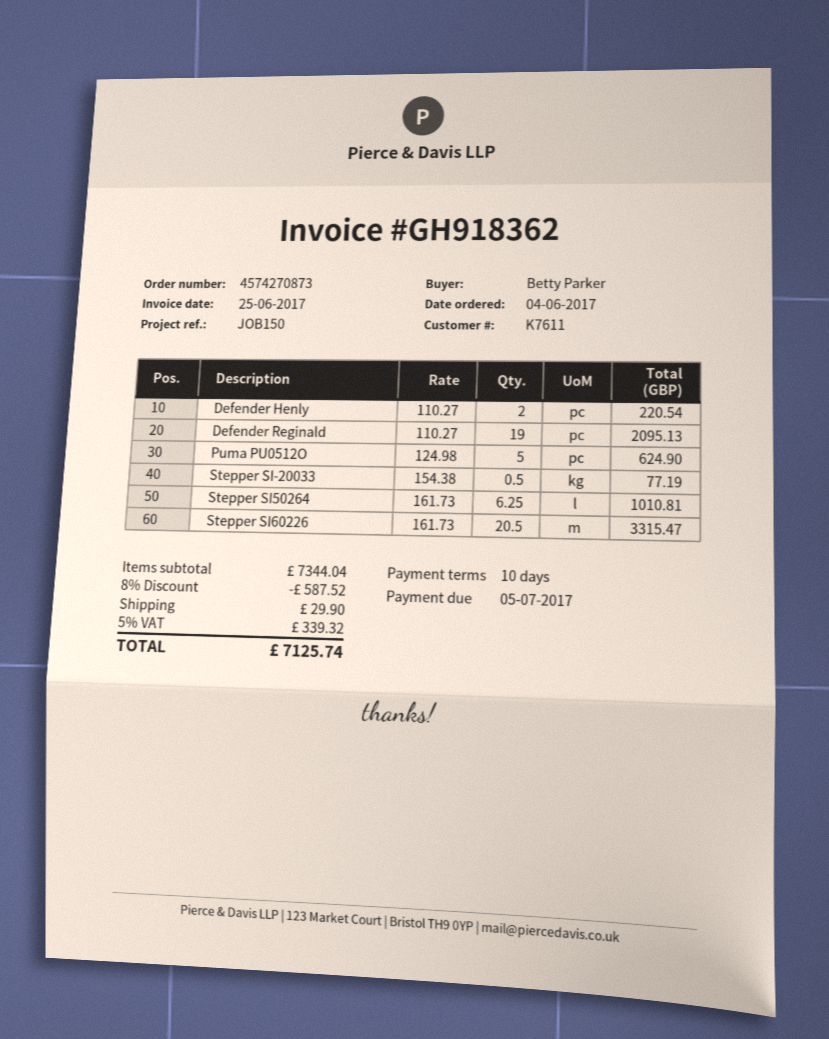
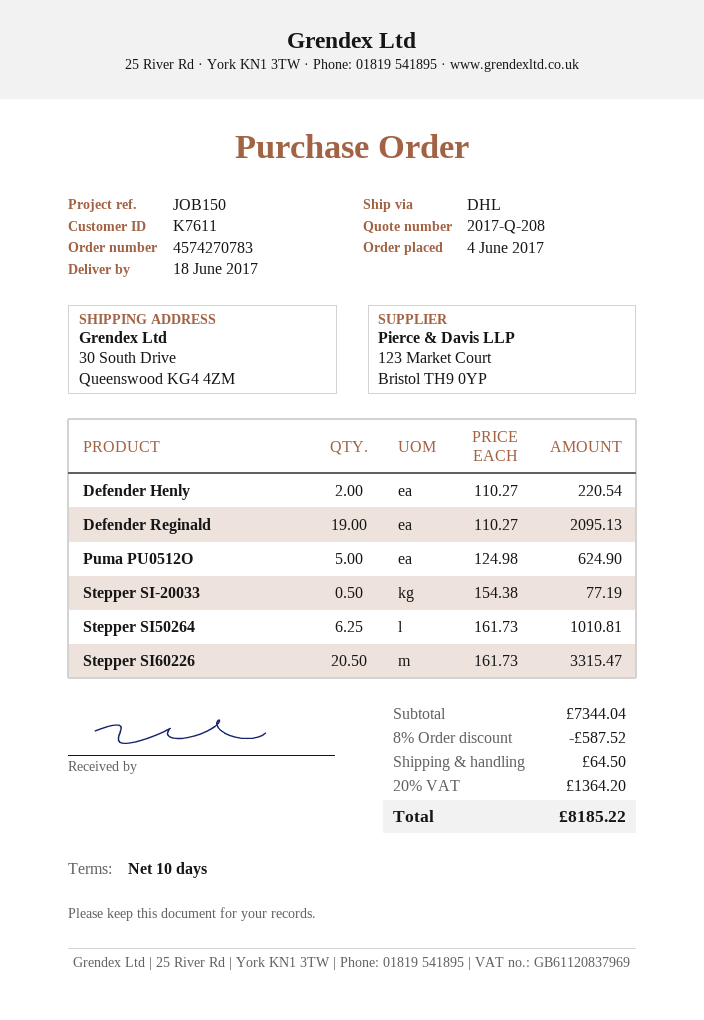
order number: 4574270873 -> 4574270783
shipping: 29.90 -> 64.50
tax: 5% = 339.32 -> 20% = 1364.20
total: 7125.74 -> 8185.22

